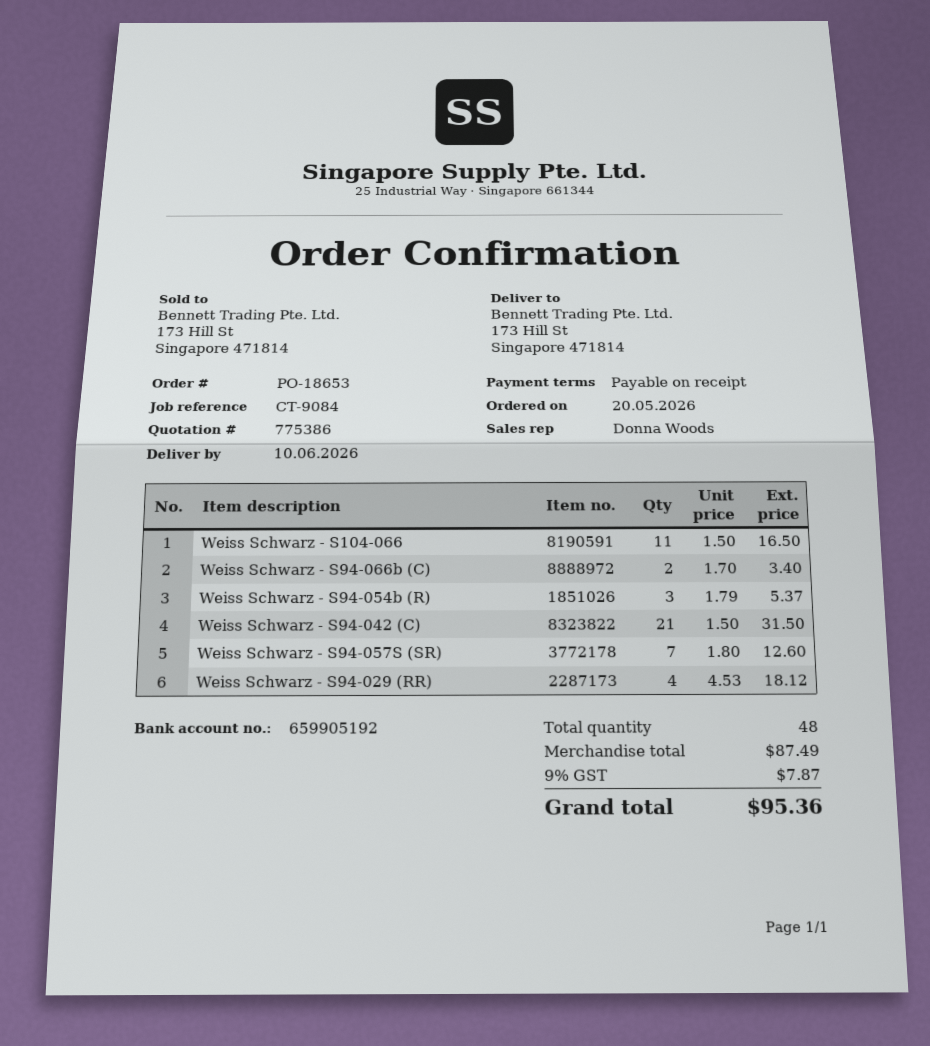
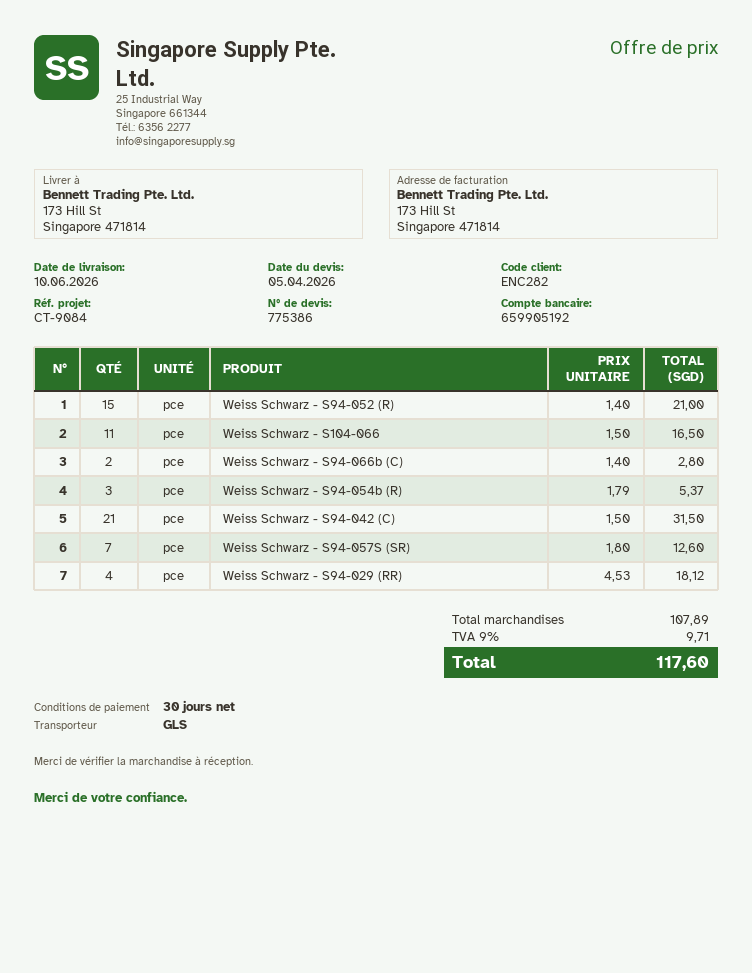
payment terms: on receipt -> 30 days
Weiss Schwarz - S94-066b (C): 2 x 1.70 = 3.40 -> 2 x 1.40 = 2.80
Weiss Schwarz - S94-052 (R): none -> 15 x 1.40 = 21.00
subtotal: 87.49 -> 107.89
tax: 9% = 7.87 -> 9% = 9.71
total: 95.36 -> 117.60

